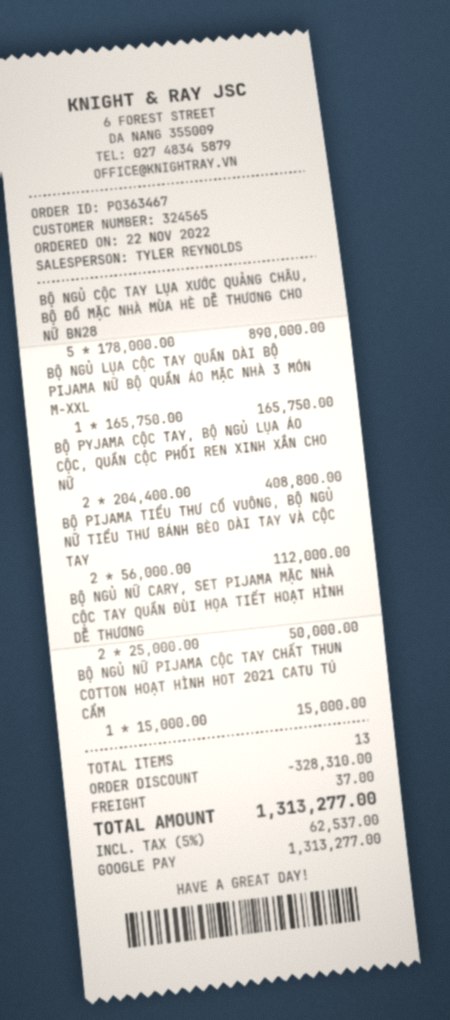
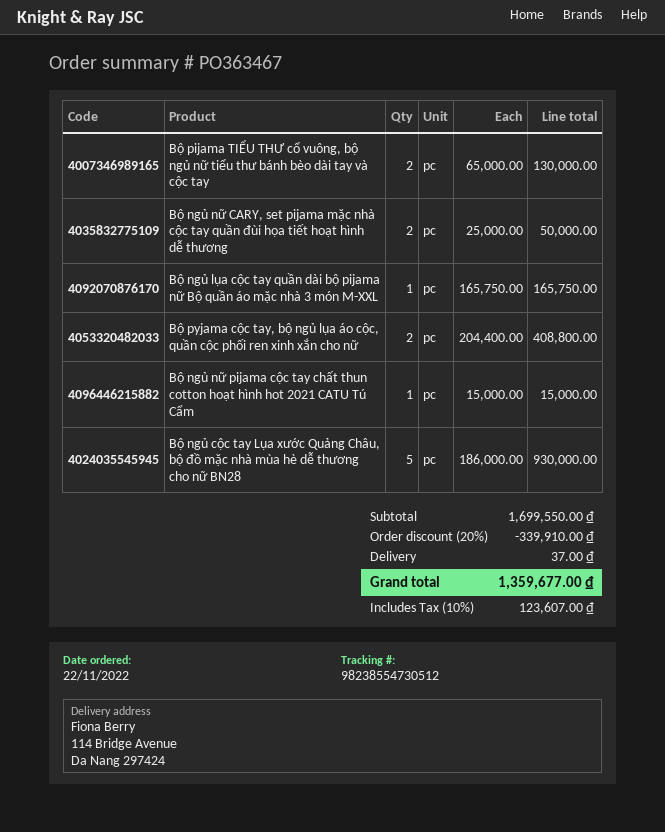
BỘ NGỦ CỘC TAY LỤA XƯỚC QUẢNG CHÂU, BỘ ĐỒ MẶC NHÀ MÙA HÈ DỄ THƯƠNG CHO NỮ BN28: 5 x 178000.00 = 890000.00 -> 5 x 186000.00 = 930000.00
BỘ PIJAMA TIỂU THƯ CỔ VUÔNG, BỘ NGỦ NỮ TIỂU THƯ BÁNH BÈO DÀI TAY VÀ CỘC TAY: 2 x 56000.00 = 112000.00 -> 2 x 65000.00 = 130000.00
discount: 328310.00 -> 339910.00
tax: 5% = 62537.00 -> 10% = 123607.00
total: 1313277.00 -> 1359677.00

